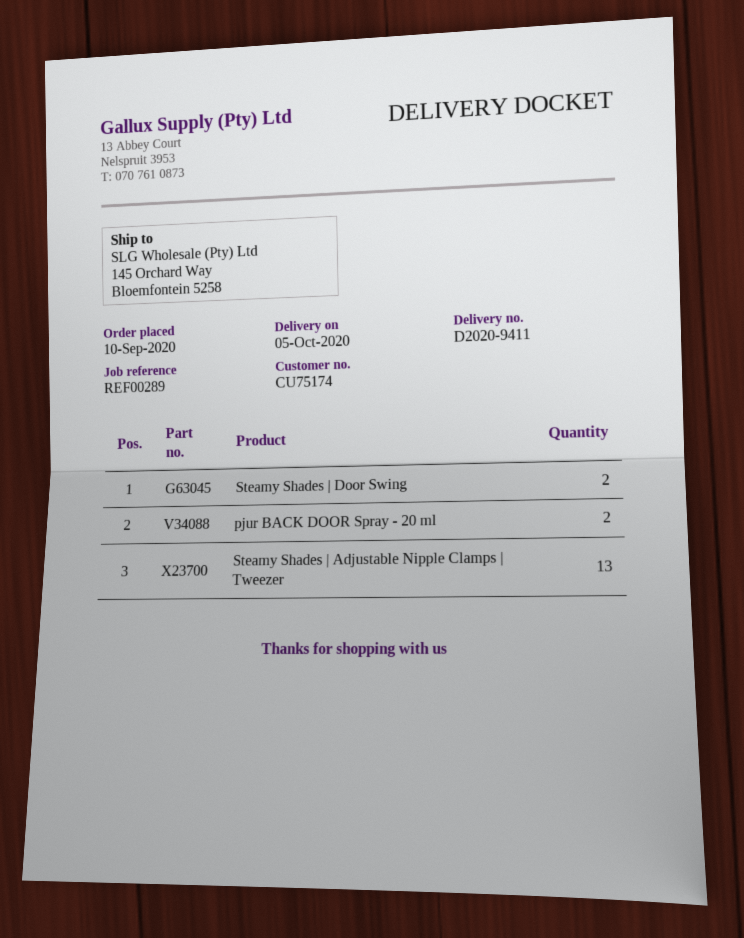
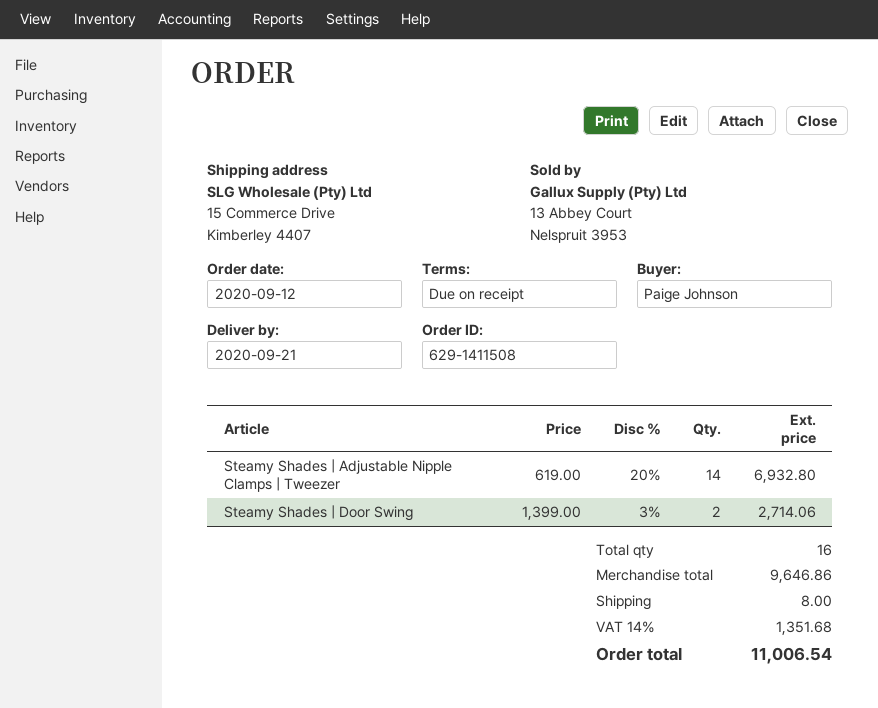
order date: 2020-09-10 -> 2020-09-12
delivery date: 2020-10-05 -> 2020-09-21
ship to: 145 Orchard Way, Bloemfontein 5258 -> 15 Commerce Drive, Kimberley 4407
pjur BACK DOOR Spray - 20 ml: 2 -> none
Steamy Shades | Adjustable Nipple Clamps | Tweezer: 13 -> 14

